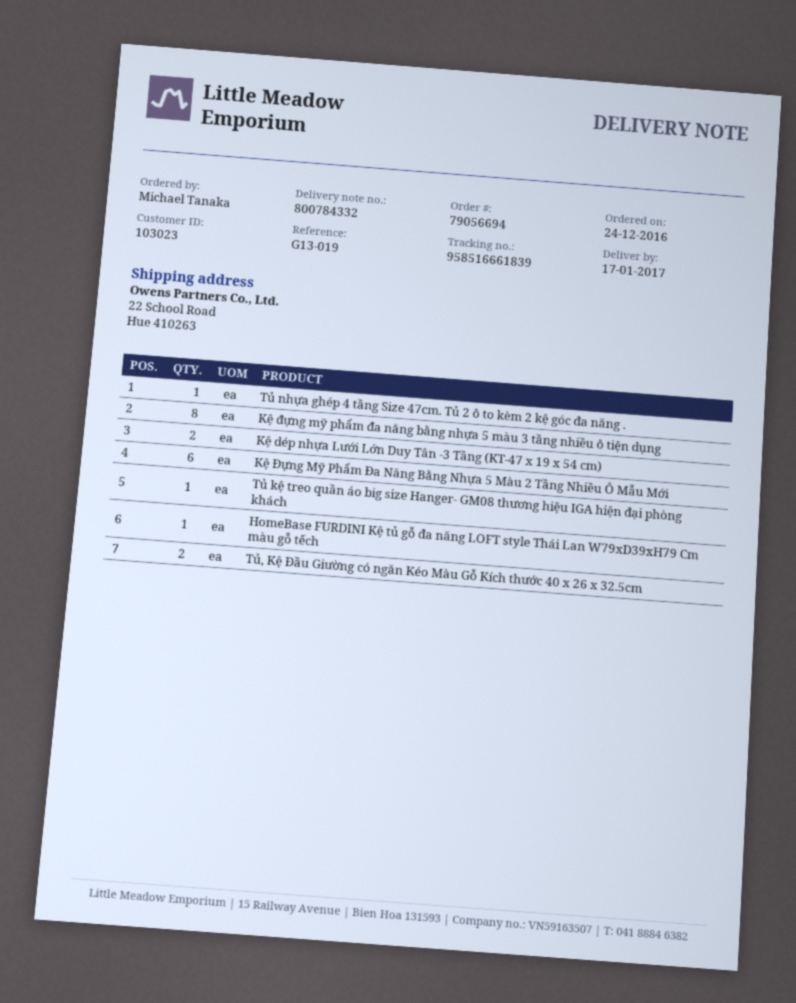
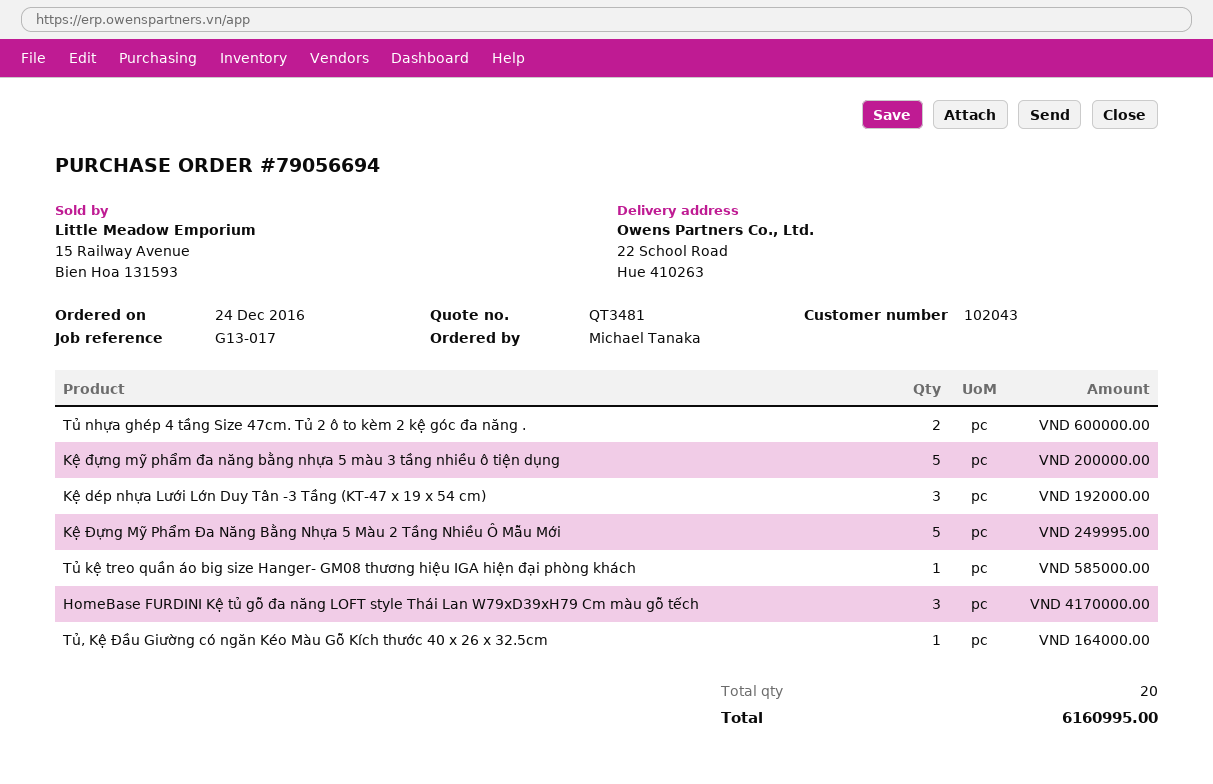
customer number: 103023 -> 102043
reference: G13-019 -> G13-017
Tủ nhựa ghép 4 tầng Size 47cm. Tủ 2 ô to kèm 2 kệ góc đa năng .: 1 -> 2
Kệ đựng mỹ phẩm đa năng bằng nhựa 5 màu 3 tầng nhiều ô tiện dụng: 8 -> 5
Kệ dép nhựa Lưới Lớn Duy Tân -3 Tầng (KT-47 x 19 x 54 cm): 2 -> 3
Kệ Đựng Mỹ Phẩm Đa Năng Bằng Nhựa 5 Màu 2 Tầng Nhiều Ô Mẫu Mới: 6 -> 5
HomeBase FURDINI Kệ tủ gỗ đa năng LOFT style Thái Lan W79xD39xH79 Cm màu gỗ tếch: 1 -> 3
Tủ, Kệ Đầu Giường có ngăn Kéo Màu Gỗ Kích thước 40 x 26 x 32.5cm: 2 -> 1

